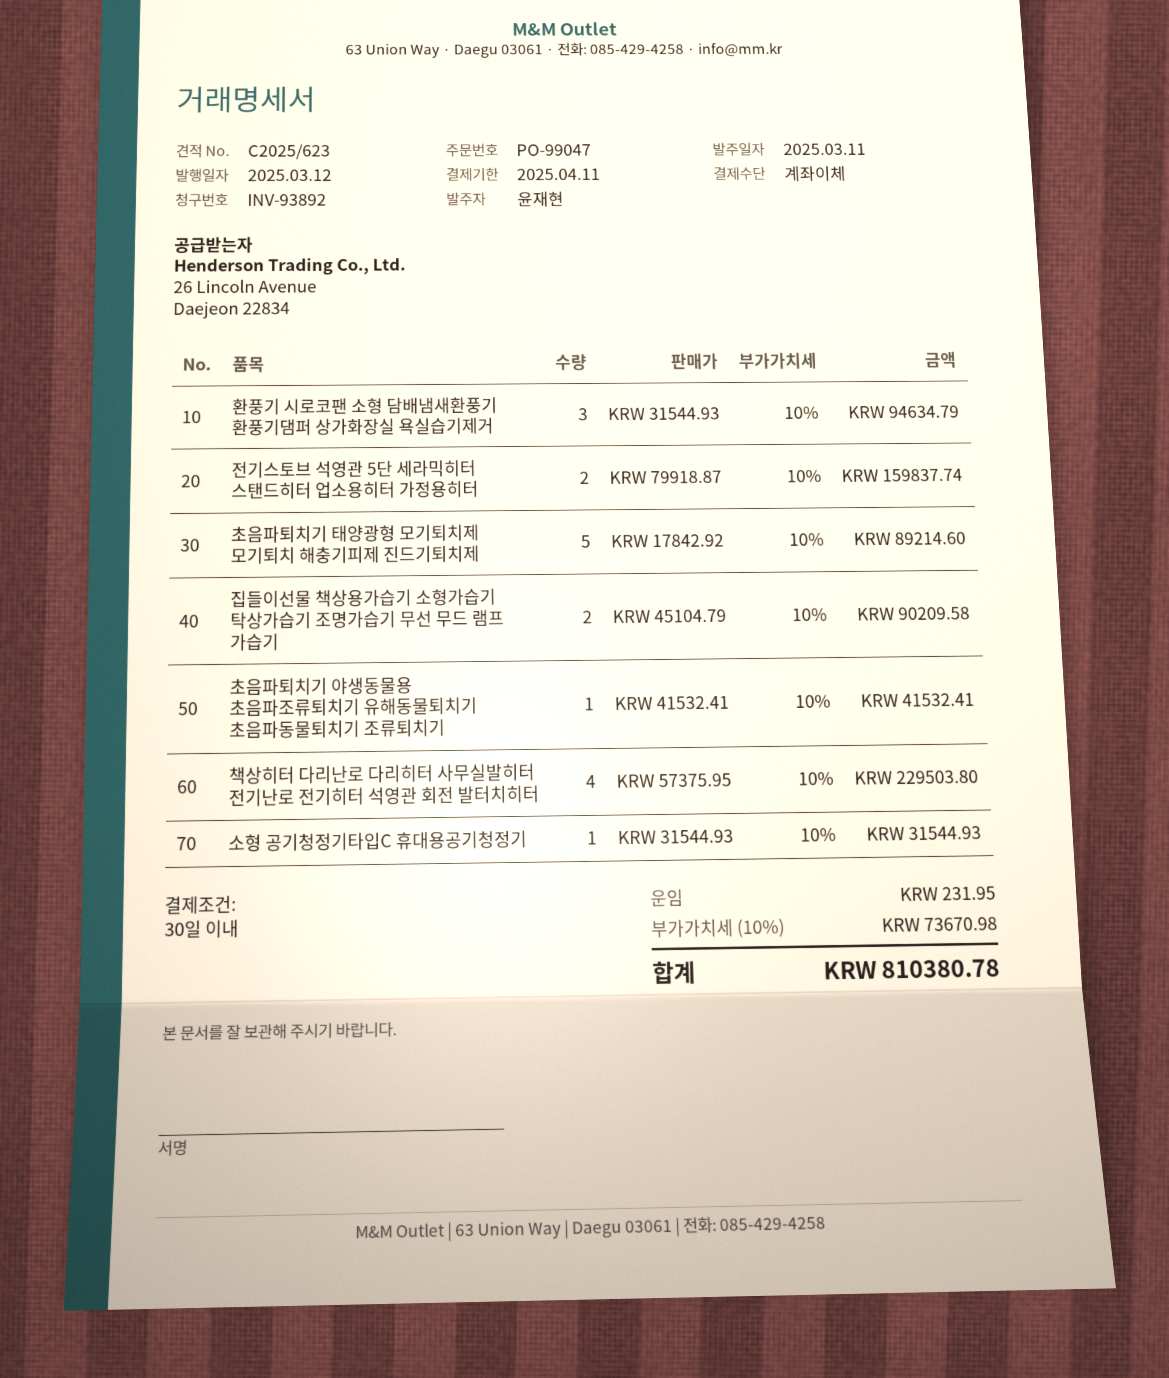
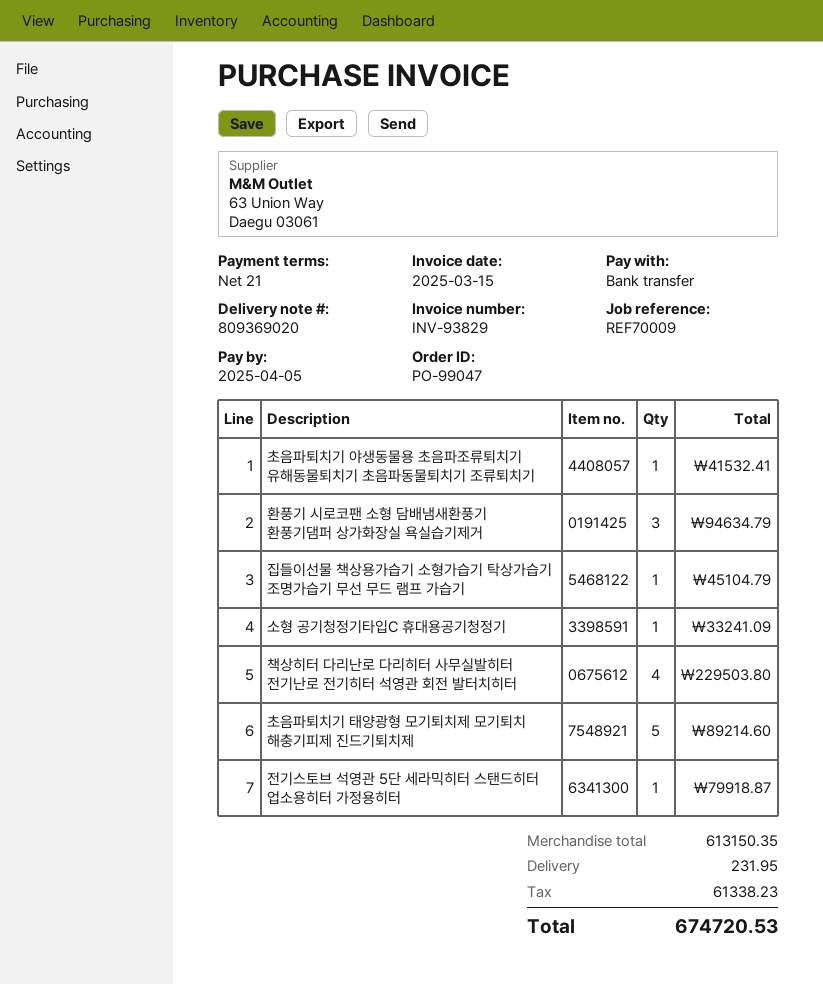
invoice number: INV-93892 -> INV-93829
invoice date: 2025-03-12 -> 2025-03-15
payment terms: 30 days -> 21 days
due date: 2025-04-11 -> 2025-04-05
전기스토브 석영관 5단 세라믹히터 스탠드히터 업소용히터 가정용히터: 2 for 159837.74 -> 1 for 79918.87
집들이선물 책상용가습기 소형가습기 탁상가습기 조명가습기 무선 무드 램프 가습기: 2 for 90209.58 -> 1 for 45104.79
소형 공기청정기타입C 휴대용공기청정기: 1 for 31544.93 -> 1 for 33241.09
tax: 73670.98 -> 61338.23
total: 810380.78 -> 674720.53

